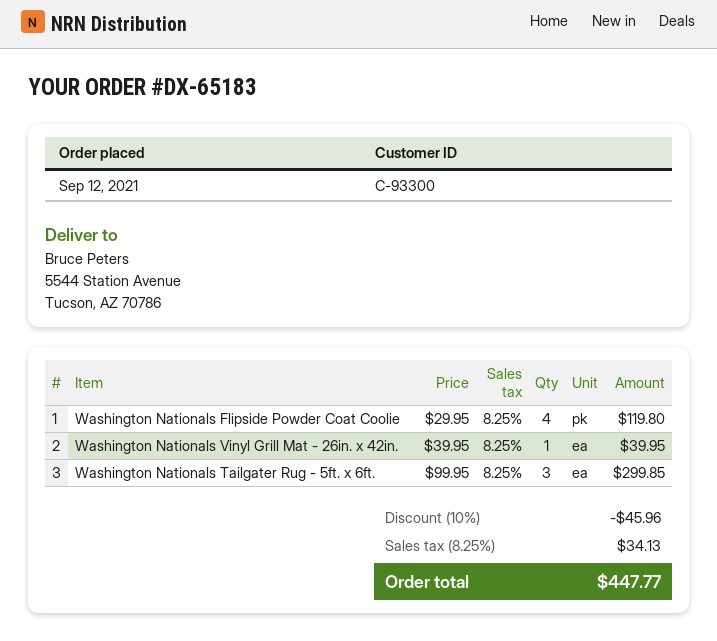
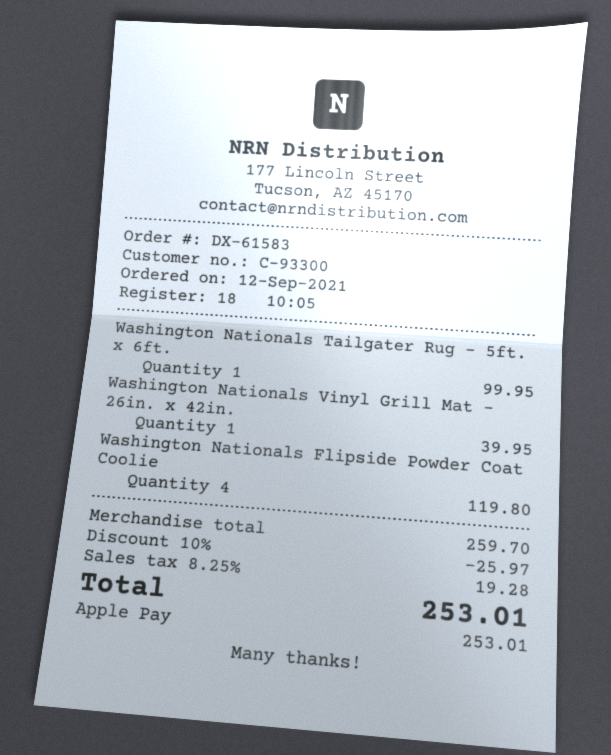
order number: DX-65183 -> DX-61583
Washington Nationals Tailgater Rug - 5ft. x 6ft.: 3 for 299.85 -> 1 for 99.95
discount: 10% = 45.96 -> 10% = 25.97
tax: 8.25% = 34.13 -> 8.25% = 19.28
total: 447.77 -> 253.01

